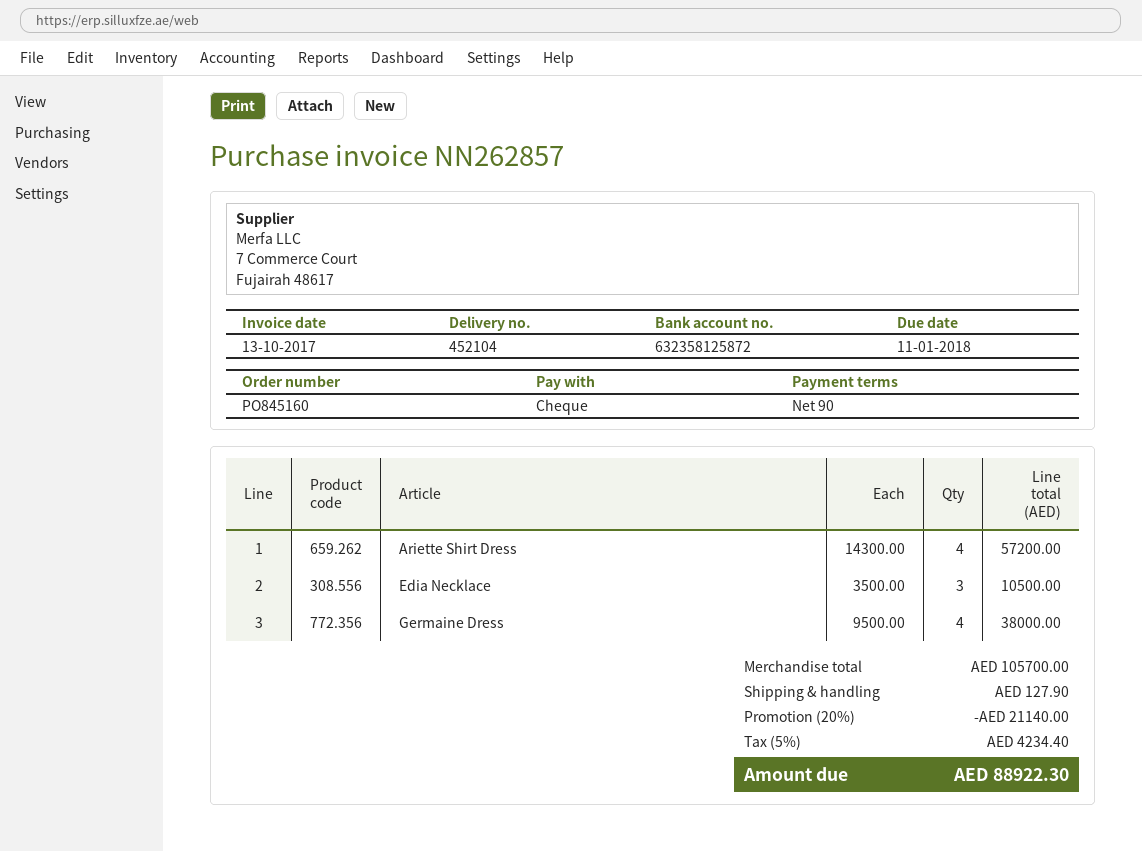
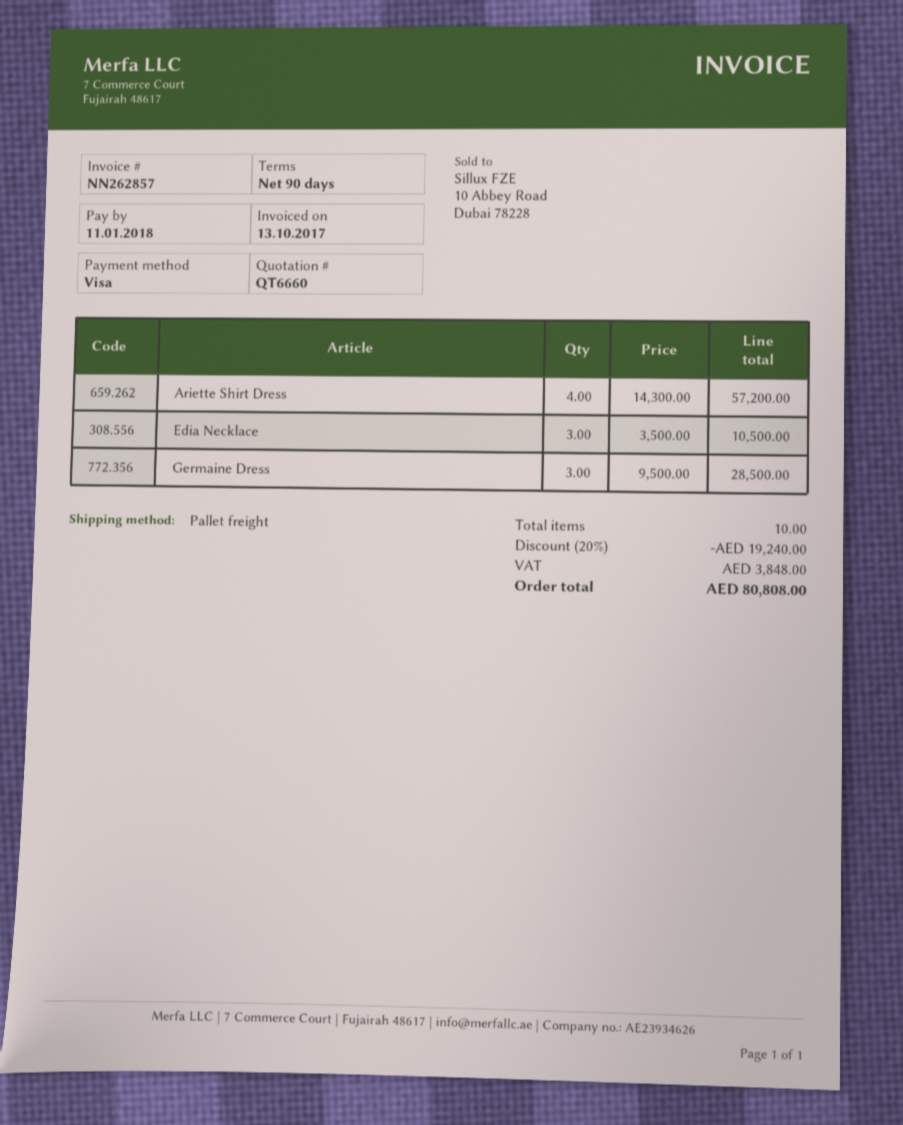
payment method: cheque -> Visa
Germaine Dress: 4 x 9500.00 = 38000.00 -> 3 x 9500.00 = 28500.00
discount: 20% = 21140.00 -> 20% = 19240.00
shipping: 127.90 -> none
tax: 4234.40 -> 3848.00
total: 88922.30 -> 80808.00

